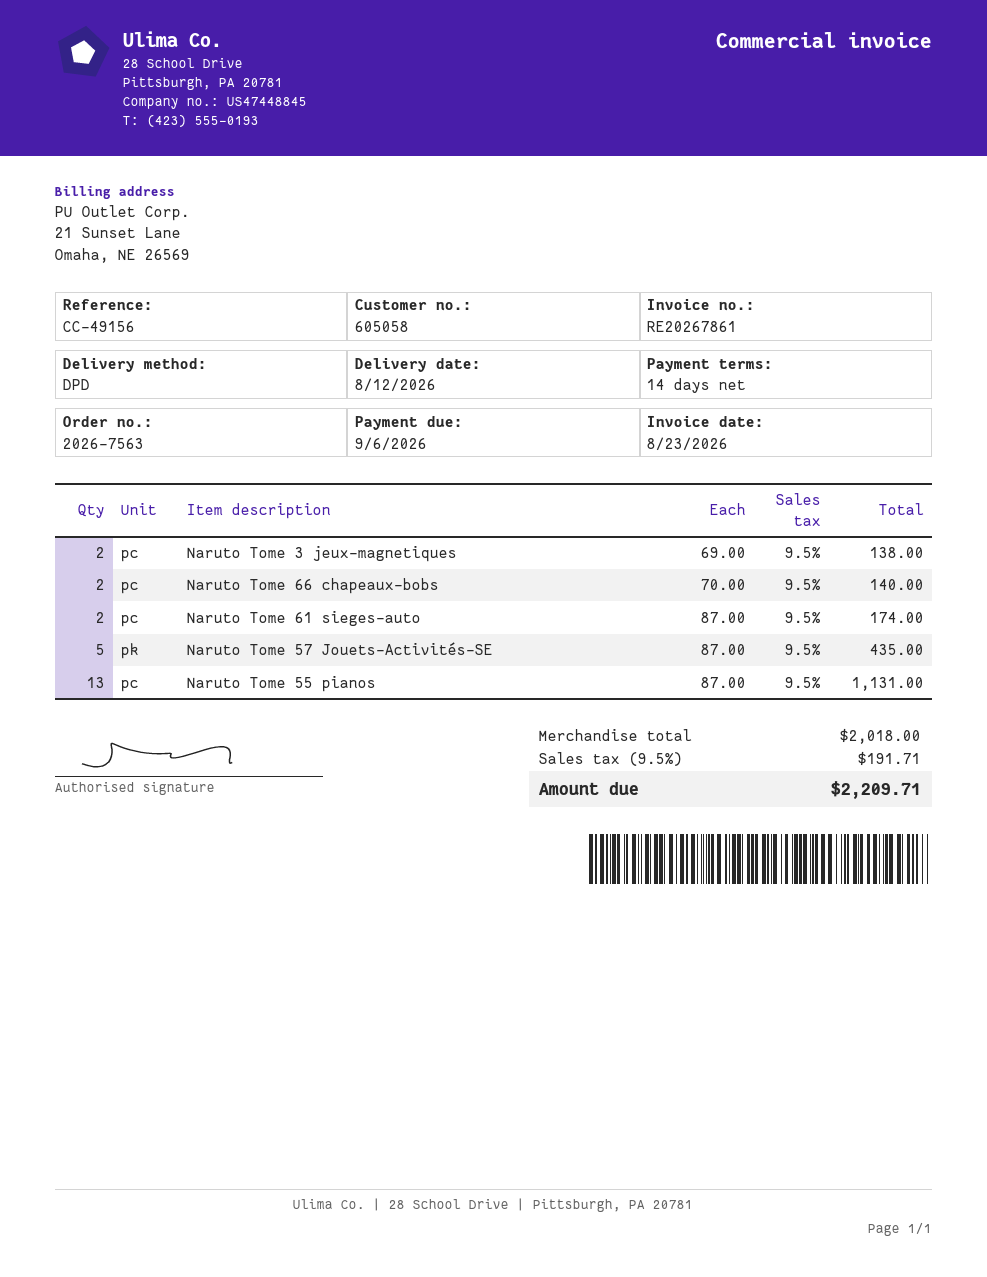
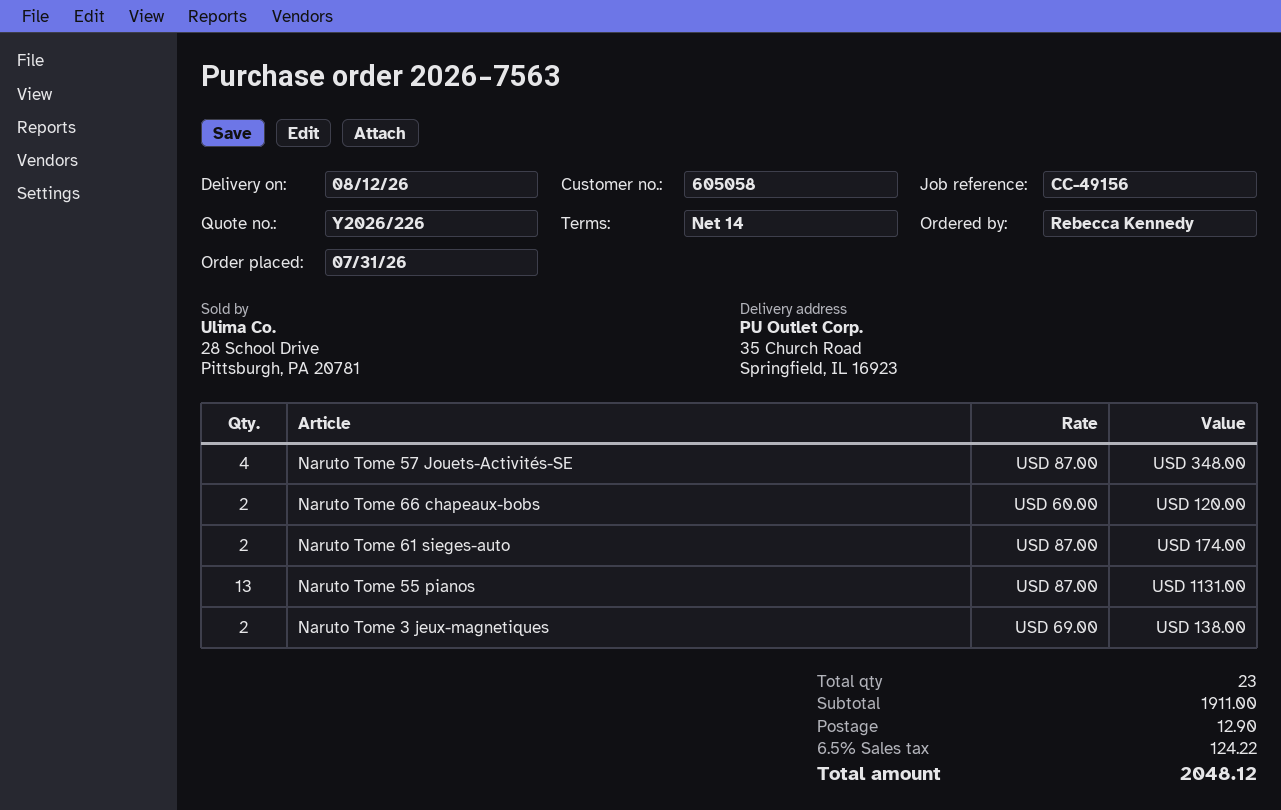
Naruto Tome 66 chapeaux-bobs: 2 x 70.00 = 140.00 -> 2 x 60.00 = 120.00
Naruto Tome 57 Jouets-Activités-SE: 5 x 87.00 = 435.00 -> 4 x 87.00 = 348.00
subtotal: 2018.00 -> 1911.00
shipping: none -> 12.90
tax: 9.5% = 191.71 -> 6.5% = 124.22
total: 2209.71 -> 2048.12

